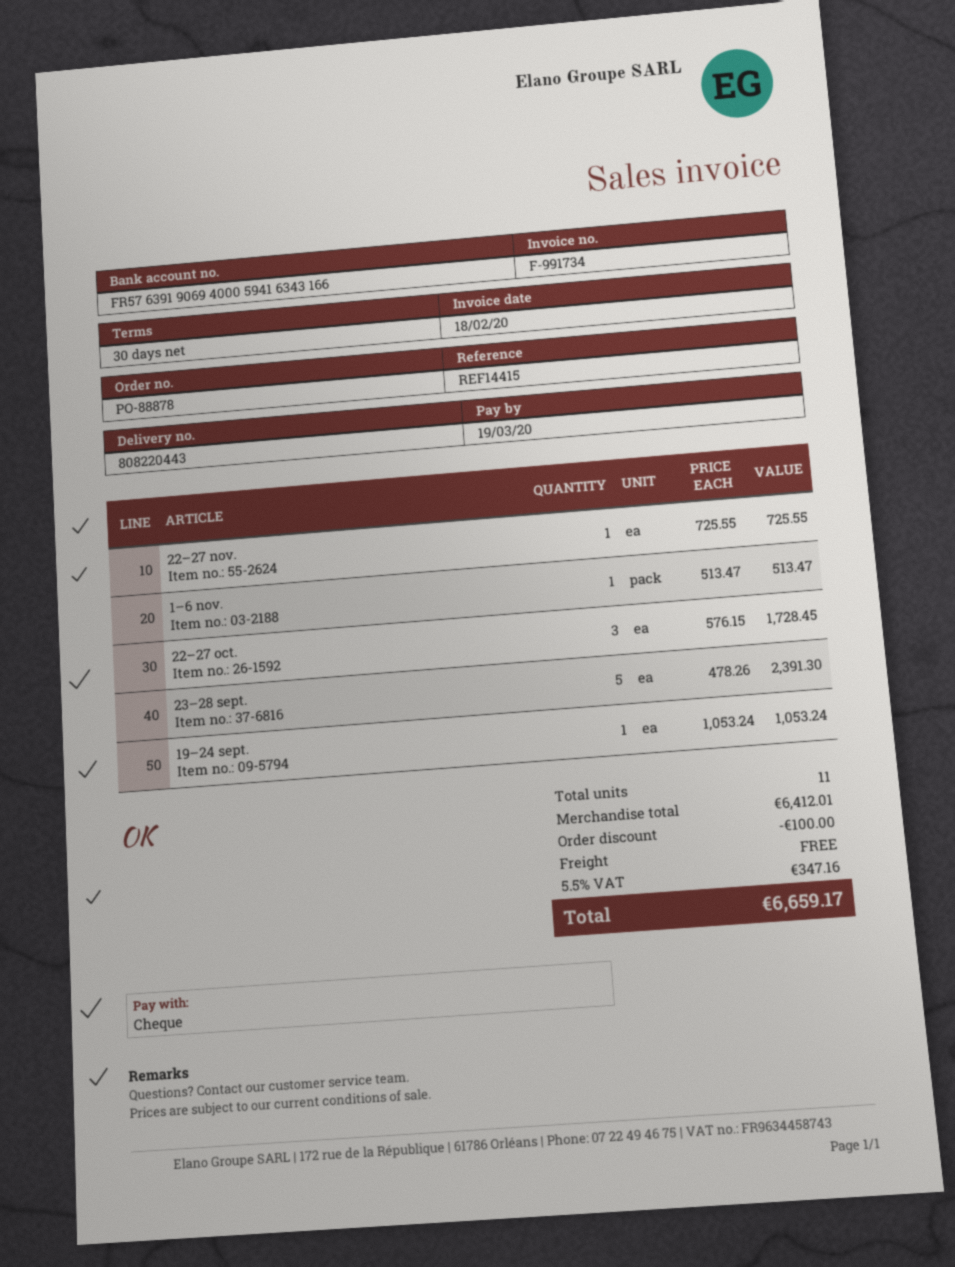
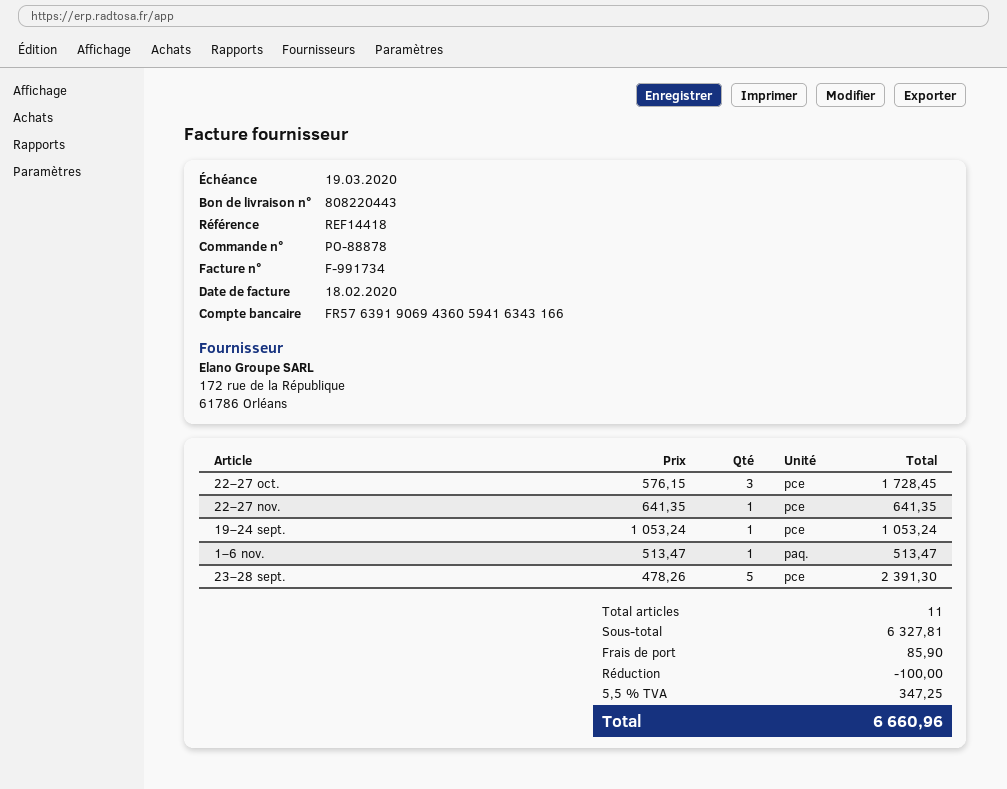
reference: REF14415 -> REF14418
bank account: FR5763919069400059416343166 -> FR5763919069436059416343166
22–27 nov.: 1 x 725.55 = 725.55 -> 1 x 641.35 = 641.35
subtotal: 6412.01 -> 6327.81
shipping: 0.00 -> 85.90
tax: 5.5% = 347.16 -> 5.5% = 347.25
total: 6659.17 -> 6660.96

